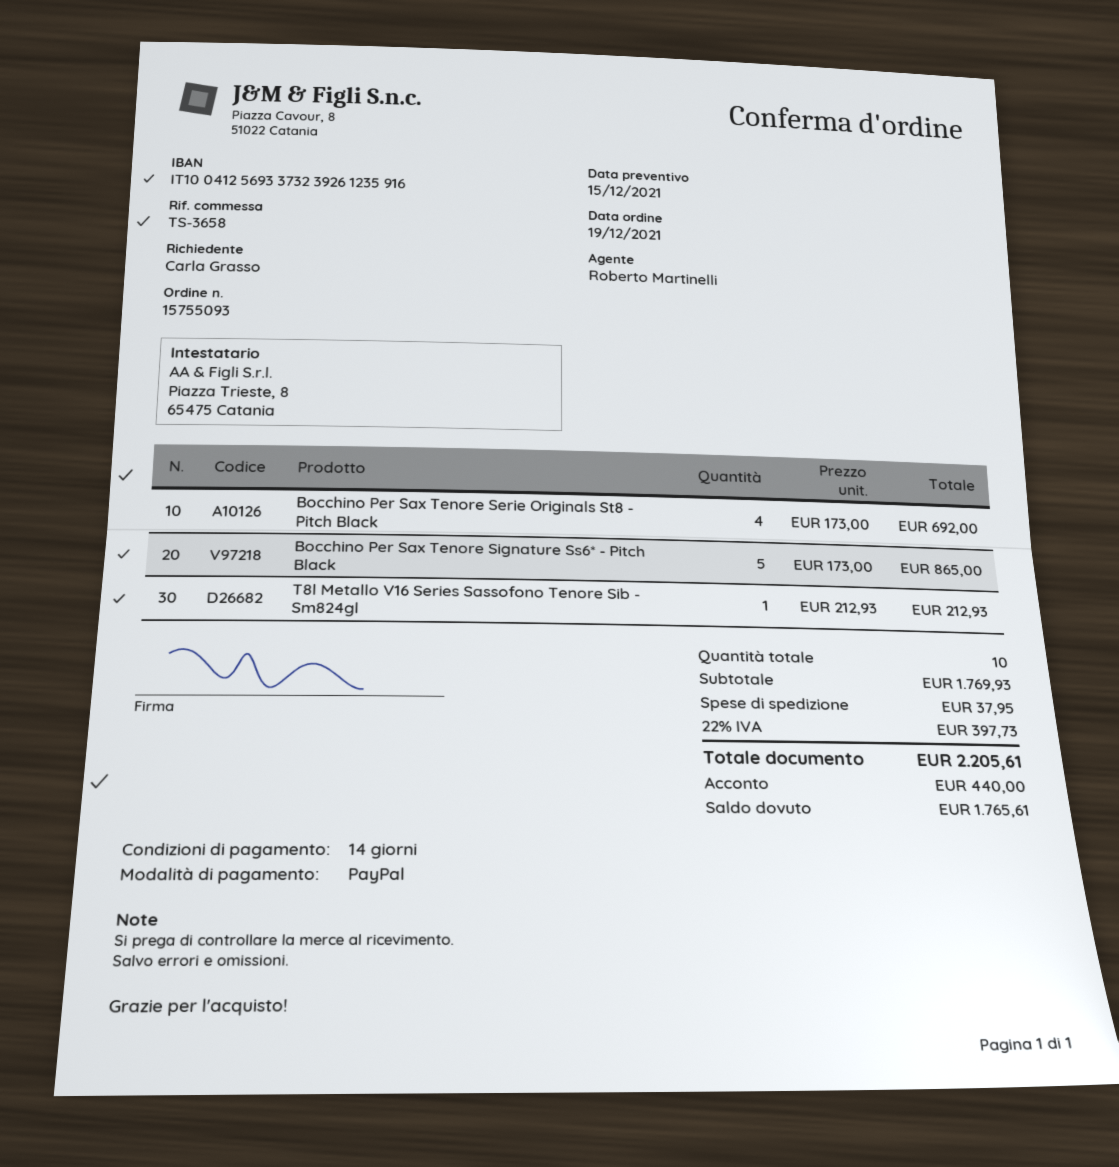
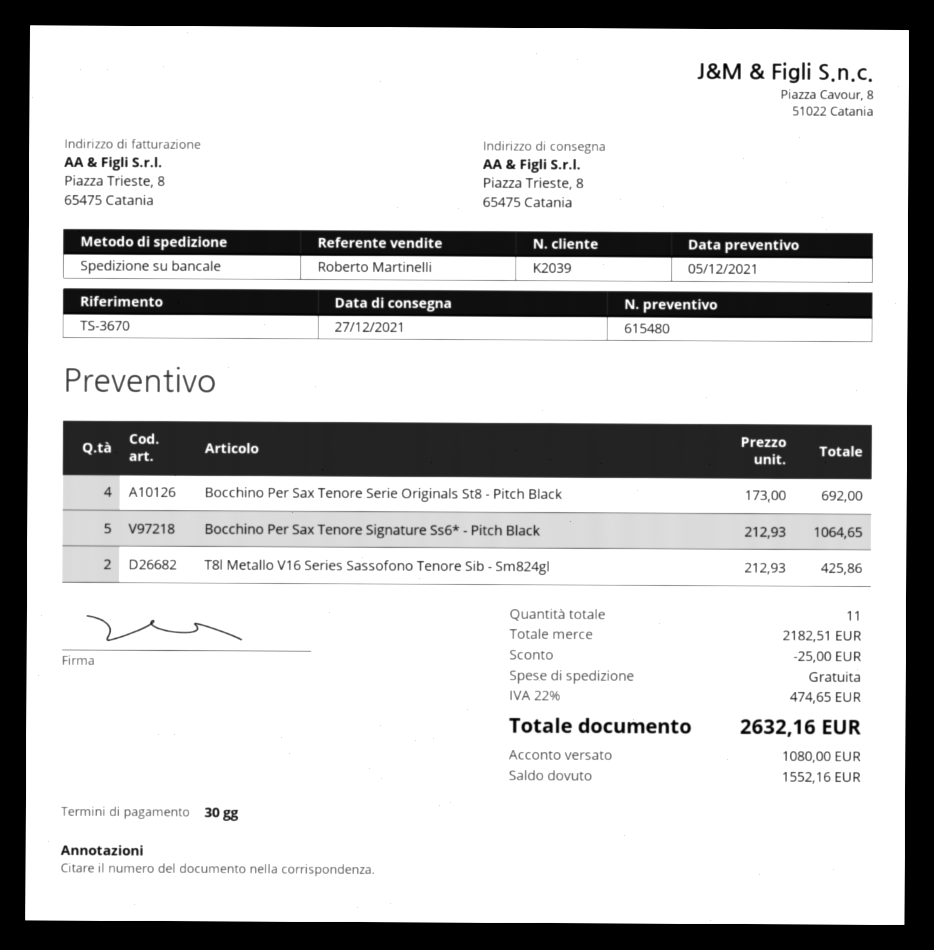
quote date: 2021-12-15 -> 2021-12-05
payment terms: 14 days -> 30 days
reference: TS-3658 -> TS-3670
Bocchino Per Sax Tenore Signature Ss6* - Pitch Black: 5 x 173.00 = 865.00 -> 5 x 212.93 = 1064.65
T8l Metallo V16 Series Sassofono Tenore Sib - Sm824gl: 1 x 212.93 = 212.93 -> 2 x 212.93 = 425.86
total quantity: 10 -> 11
subtotal: 1769.93 -> 2182.51
discount: none -> 25.00
shipping: 37.95 -> 0.00
tax: 22% = 397.73 -> 22% = 474.65
total: 2205.61 -> 2632.16
deposit: 440.00 -> 1080.00
balance: 1765.61 -> 1552.16

